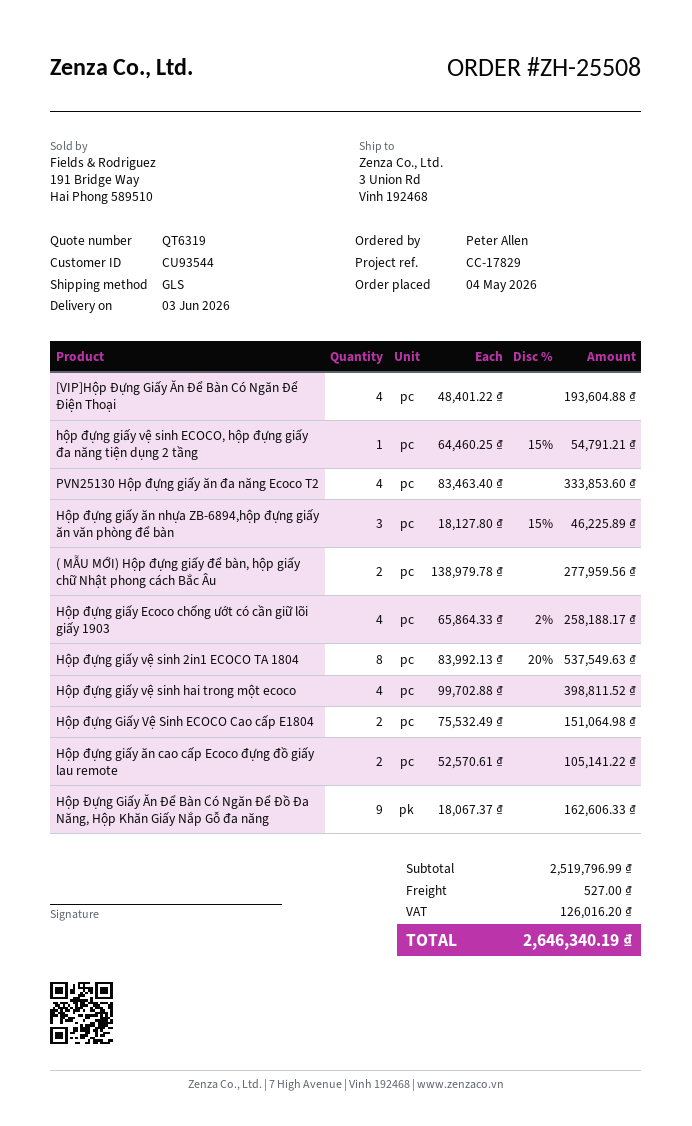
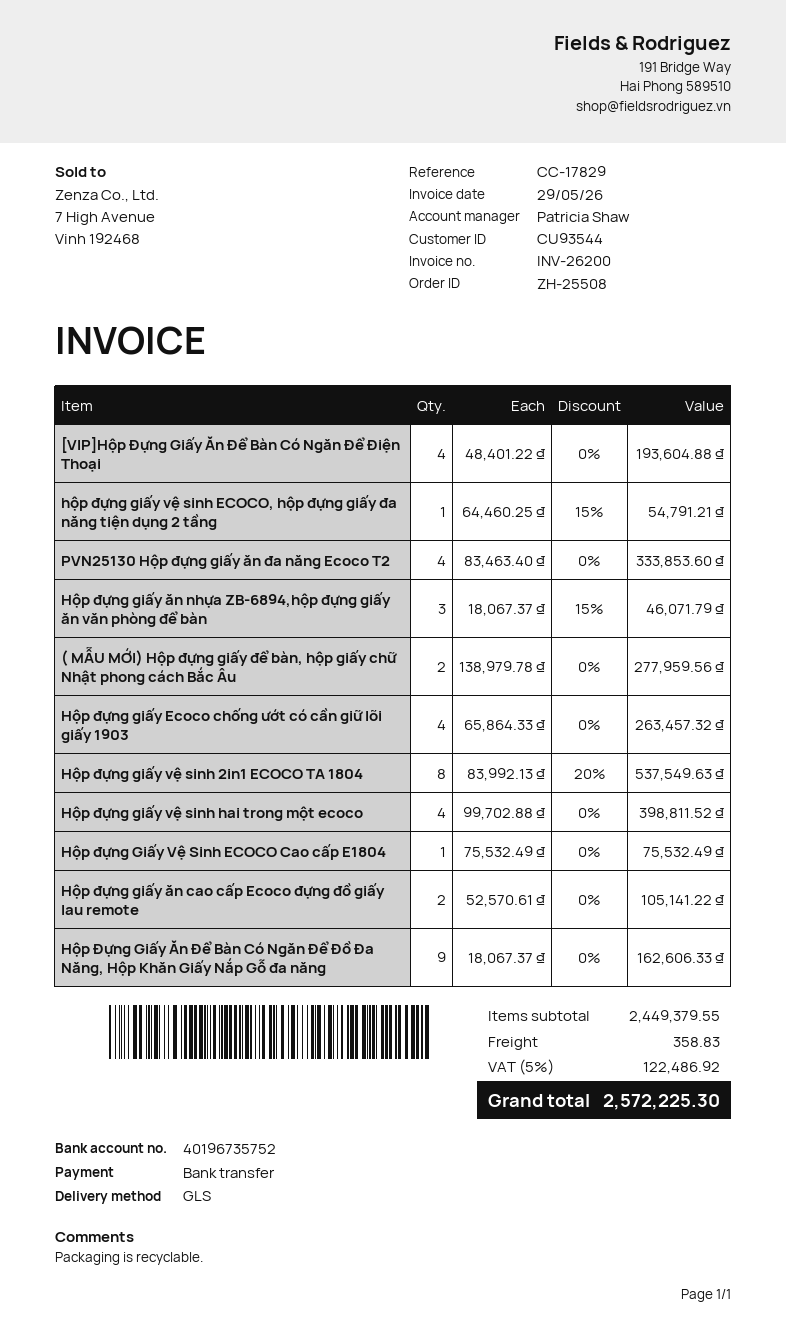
Hộp đựng giấy ăn nhựa ZB-6894,hộp đựng giấy ăn văn phòng để bàn: 3 x 18127.80 - 15% = 46225.89 -> 3 x 18067.37 - 15% = 46071.79
Hộp đựng giấy Ecoco chống ướt có cần giữ lõi giấy 1903: 4 x 65864.33 - 2% = 258188.17 -> 4 x 65864.33 = 263457.32
Hộp đựng Giấy Vệ Sinh ECOCO Cao cấp E1804: 2 x 75532.49 = 151064.98 -> 1 x 75532.49 = 75532.49
subtotal: 2519796.99 -> 2449379.55
shipping: 527.00 -> 358.83
tax: 126016.20 -> 122486.92
total: 2646340.19 -> 2572225.30

